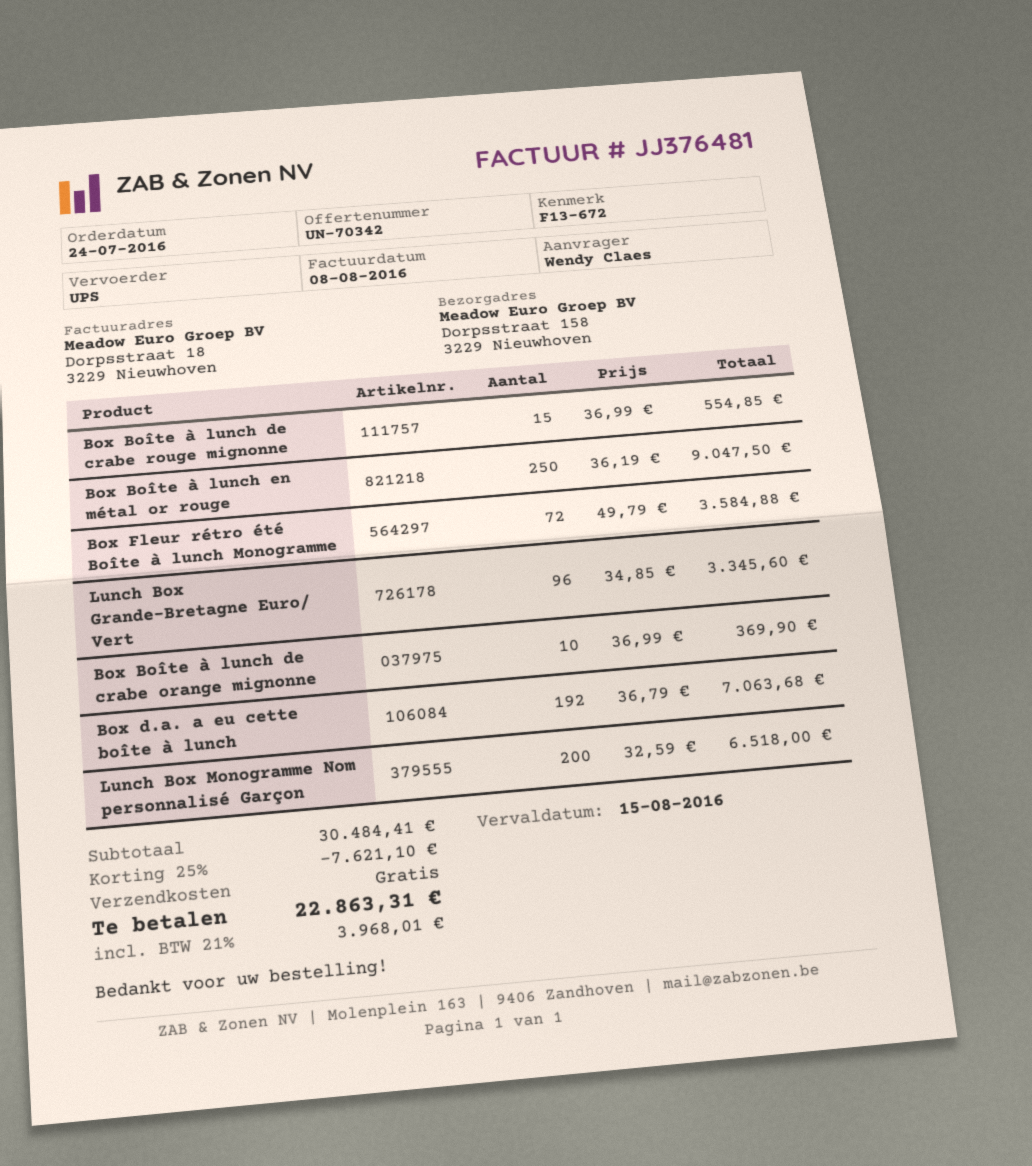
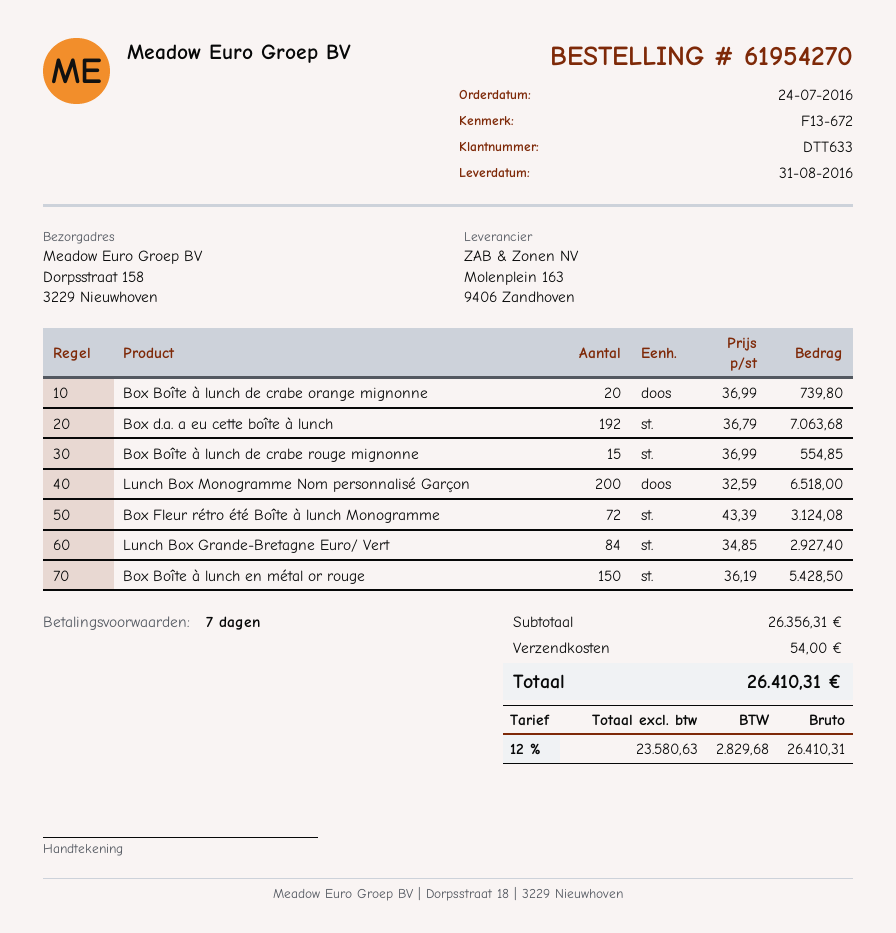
Box Boîte à lunch en métal or rouge: 250 x 36.19 = 9047.50 -> 150 x 36.19 = 5428.50
Box Fleur rétro été Boîte à lunch Monogramme: 72 x 49.79 = 3584.88 -> 72 x 43.39 = 3124.08
Lunch Box Grande-Bretagne Euro/ Vert: 96 x 34.85 = 3345.60 -> 84 x 34.85 = 2927.40
Box Boîte à lunch de crabe orange mignonne: 10 x 36.99 = 369.90 -> 20 x 36.99 = 739.80
subtotal: 30484.41 -> 26356.31
discount: 25% = 7621.10 -> none
shipping: 0.00 -> 54.00
tax: 21% = 3968.01 -> 12% = 2829.68
total: 22863.31 -> 26410.31

